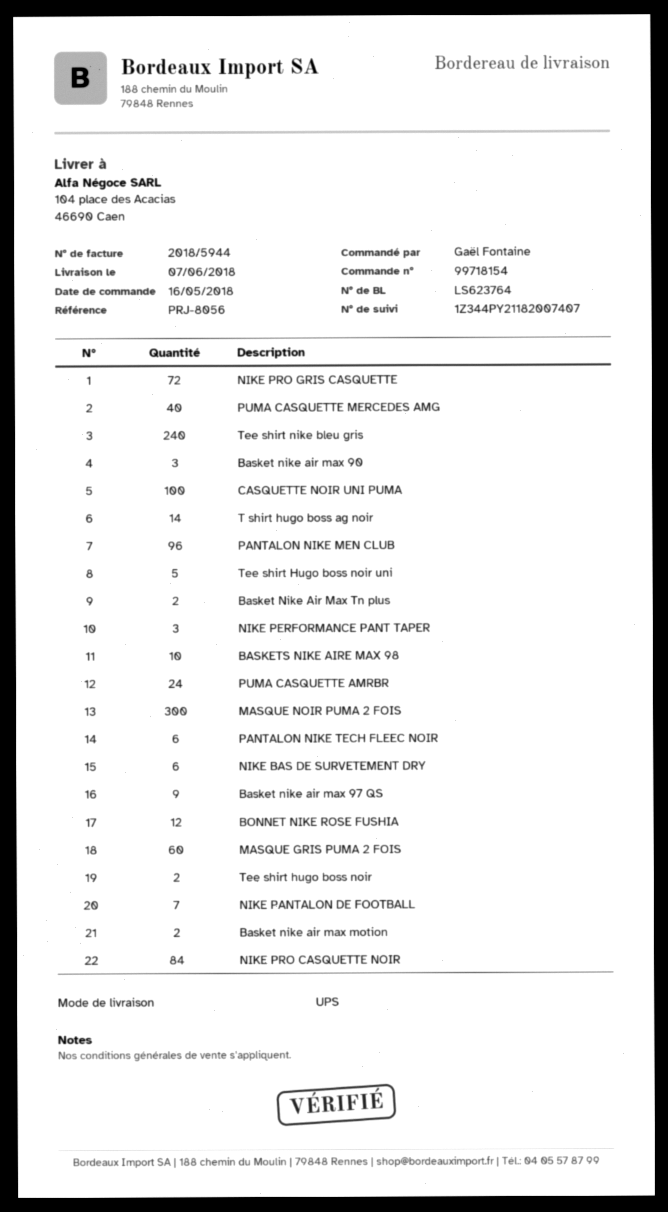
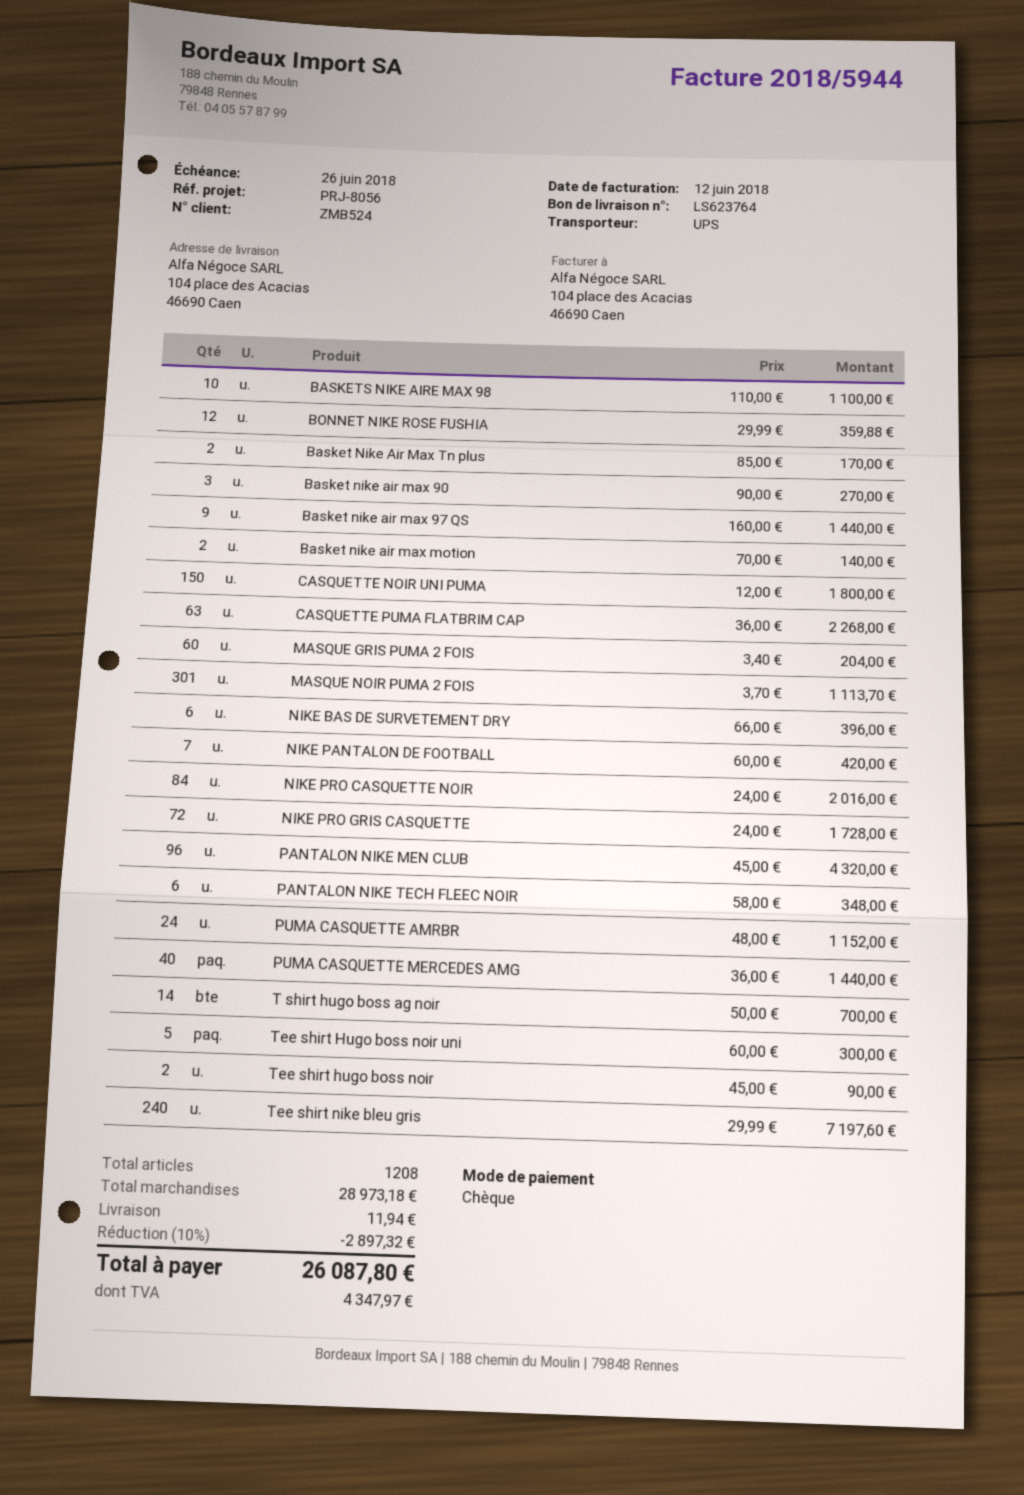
CASQUETTE NOIR UNI PUMA: 100 -> 150
NIKE PERFORMANCE PANT TAPER: 3 -> none
MASQUE NOIR PUMA 2 FOIS: 300 -> 301
CASQUETTE PUMA FLATBRIM CAP: none -> 63

